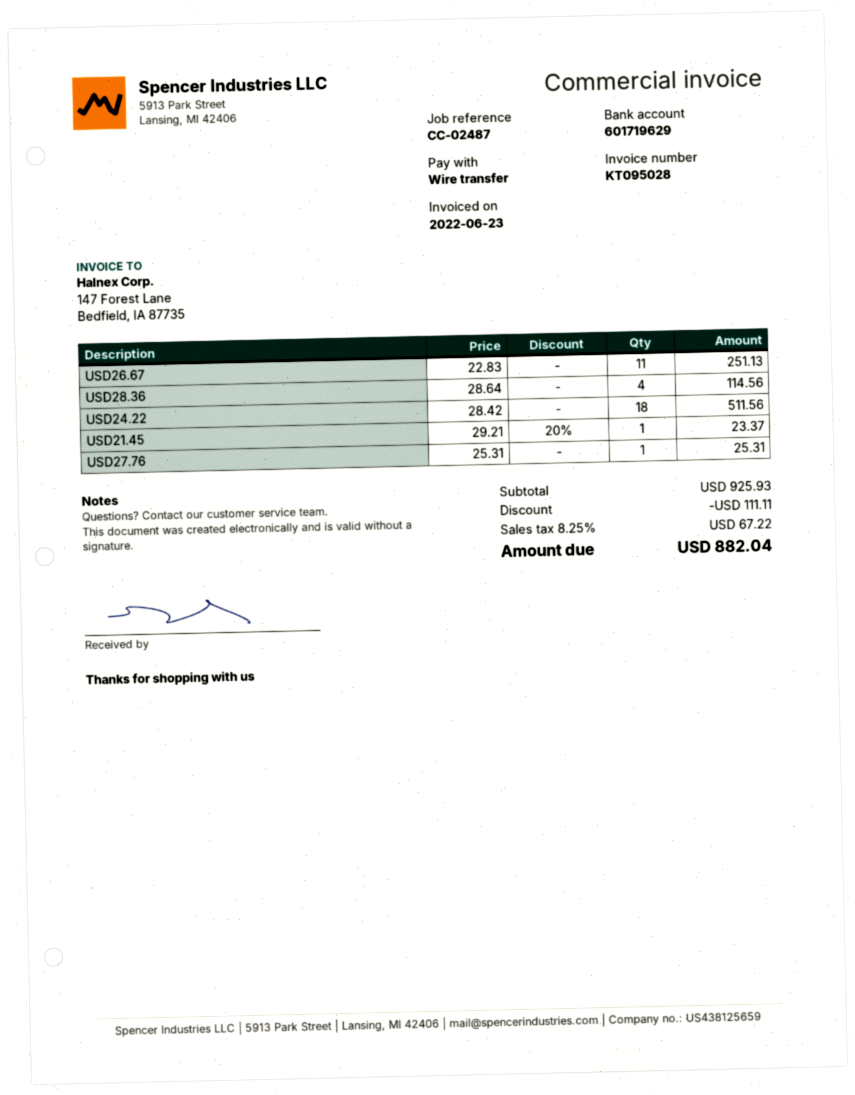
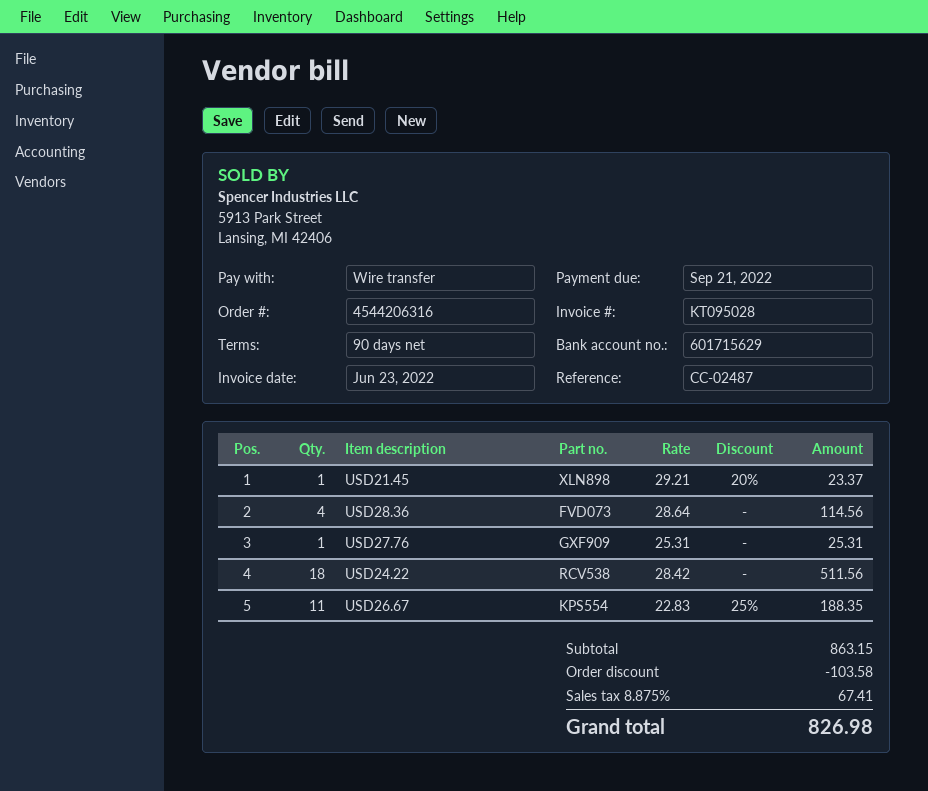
bank account: 601719629 -> 601715629
USD26.67: 11 x 22.83 = 251.13 -> 11 x 22.83 - 25% = 188.35
subtotal: 925.93 -> 863.15
discount: 111.11 -> 103.58
tax: 8.25% = 67.22 -> 8.875% = 67.41
total: 882.04 -> 826.98

